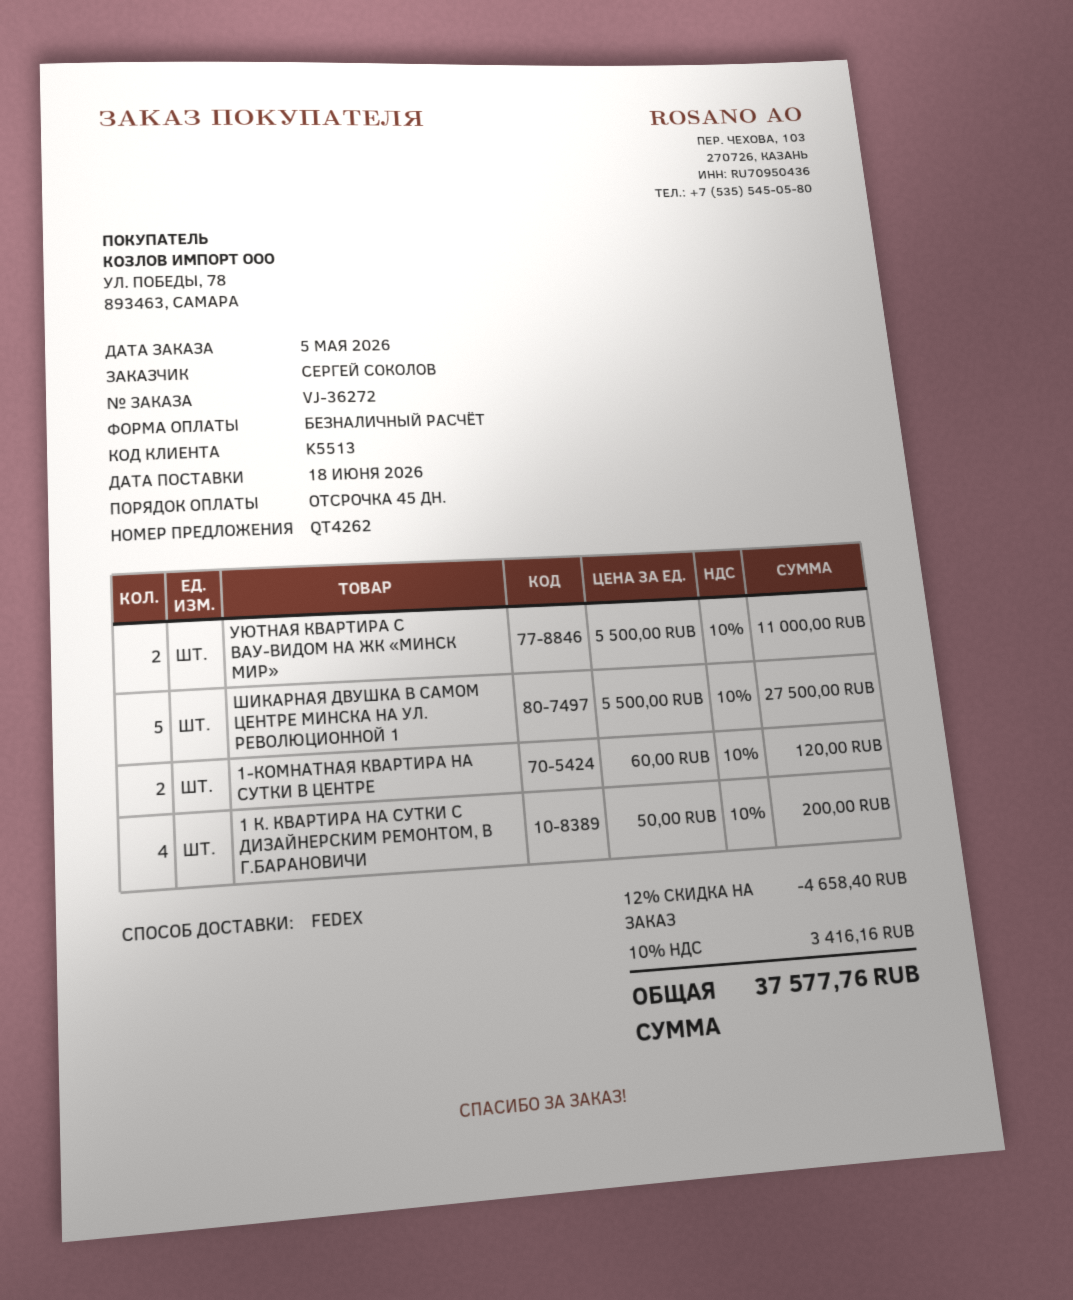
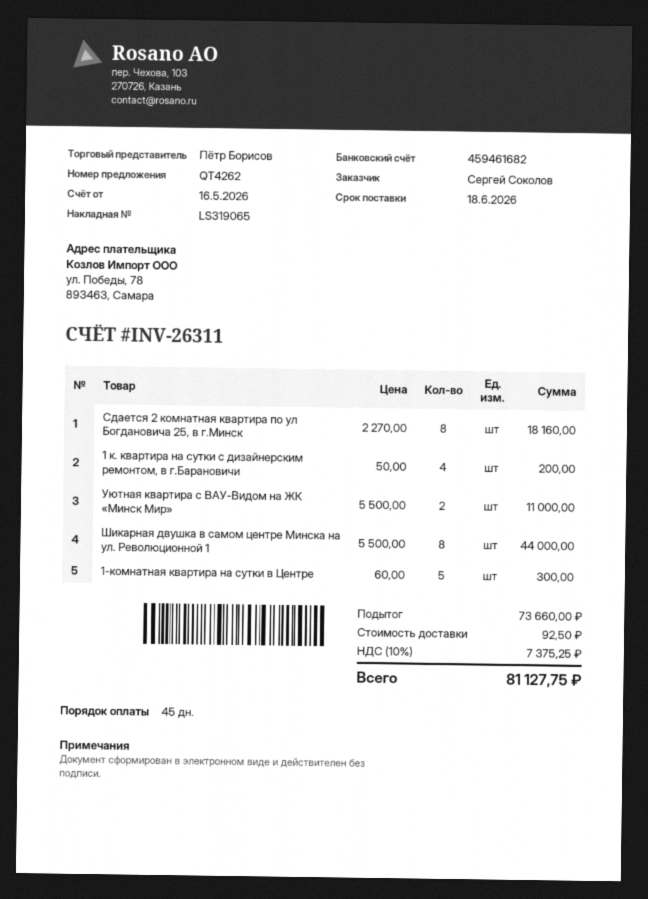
ШИКАРНАЯ ДВУШКА В САМОМ ЦЕНТРЕ МИНСКА НА УЛ. РЕВОЛЮЦИОННОЙ 1: 5 x 5500.00 = 27500.00 -> 8 x 5500.00 = 44000.00
1-КОМНАТНАЯ КВАРТИРА НА СУТКИ В ЦЕНТРЕ: 2 x 60.00 = 120.00 -> 5 x 60.00 = 300.00
Сдается 2 комнатная квартира по ул Богдановича 25, в г.Минск: none -> 8 x 2270.00 = 18160.00
discount: 12% = 4658.40 -> none
shipping: none -> 92.50
tax: 10% = 3416.16 -> 10% = 7375.25
total: 37577.76 -> 81127.75

